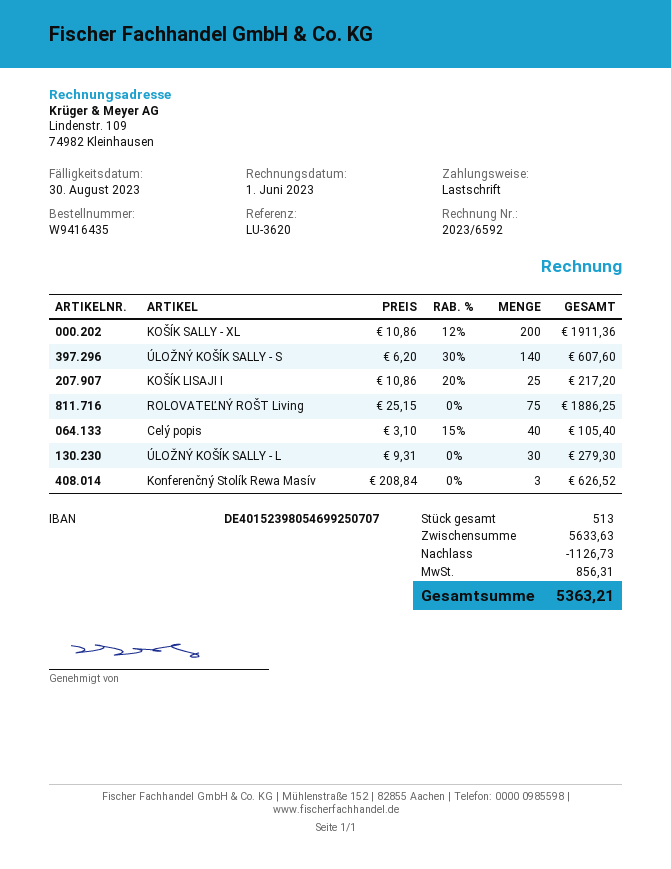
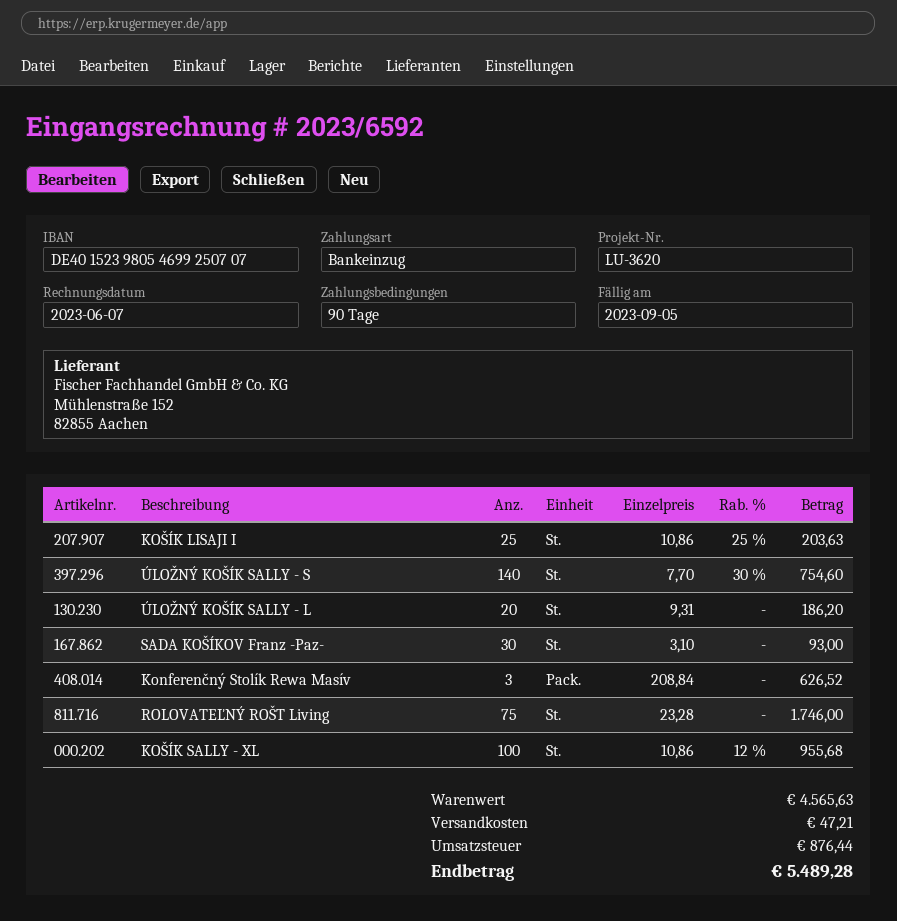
invoice date: 2023-06-01 -> 2023-06-07
due date: 2023-08-30 -> 2023-09-05
KOŠÍK SALLY - XL: 200 x 10.86 - 12% = 1911.36 -> 100 x 10.86 - 12% = 955.68
ÚLOŽNÝ KOŠÍK SALLY - S: 140 x 6.20 - 30% = 607.60 -> 140 x 7.70 - 30% = 754.60
KOŠÍK LISAJI I: 25 x 10.86 - 20% = 217.20 -> 25 x 10.86 - 25% = 203.63
ROLOVATEĽNÝ ROŠT Living: 75 x 25.15 = 1886.25 -> 75 x 23.28 = 1746.00
Celý popis: 40 x 3.10 - 15% = 105.40 -> none
ÚLOŽNÝ KOŠÍK SALLY - L: 30 x 9.31 = 279.30 -> 20 x 9.31 = 186.20
SADA KOŠÍKOV Franz -Paz-: none -> 30 x 3.10 = 93.00
subtotal: 5633.63 -> 4565.63
discount: 1126.73 -> none
shipping: none -> 47.21
tax: 856.31 -> 876.44
total: 5363.21 -> 5489.28

